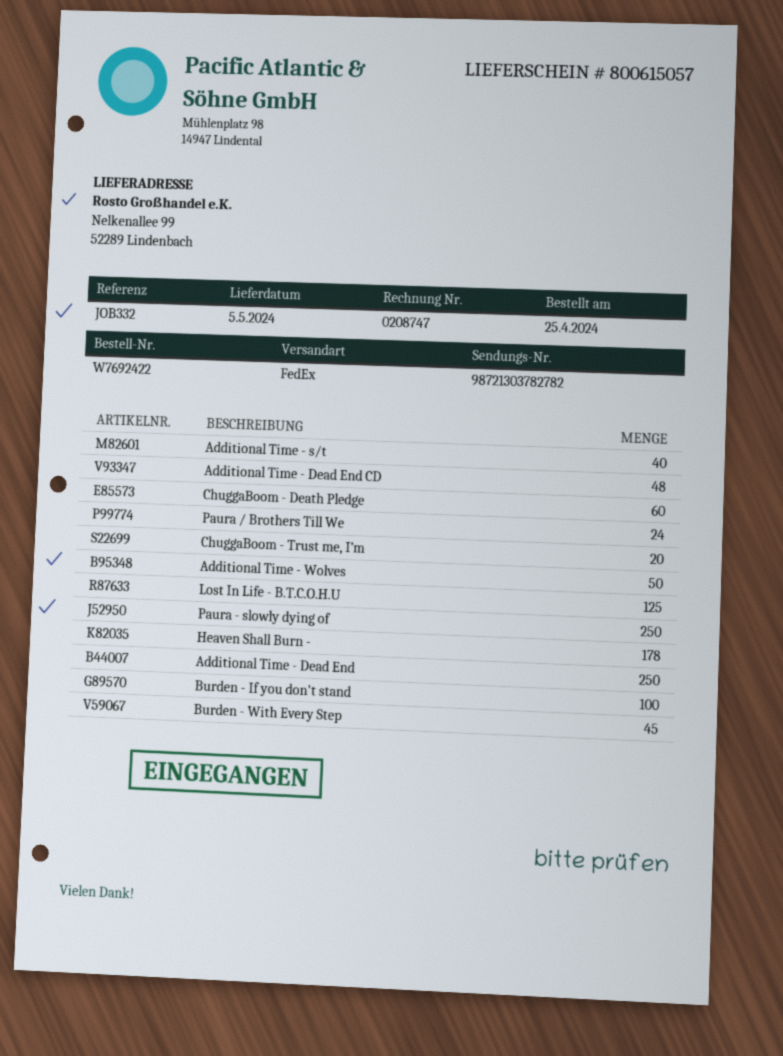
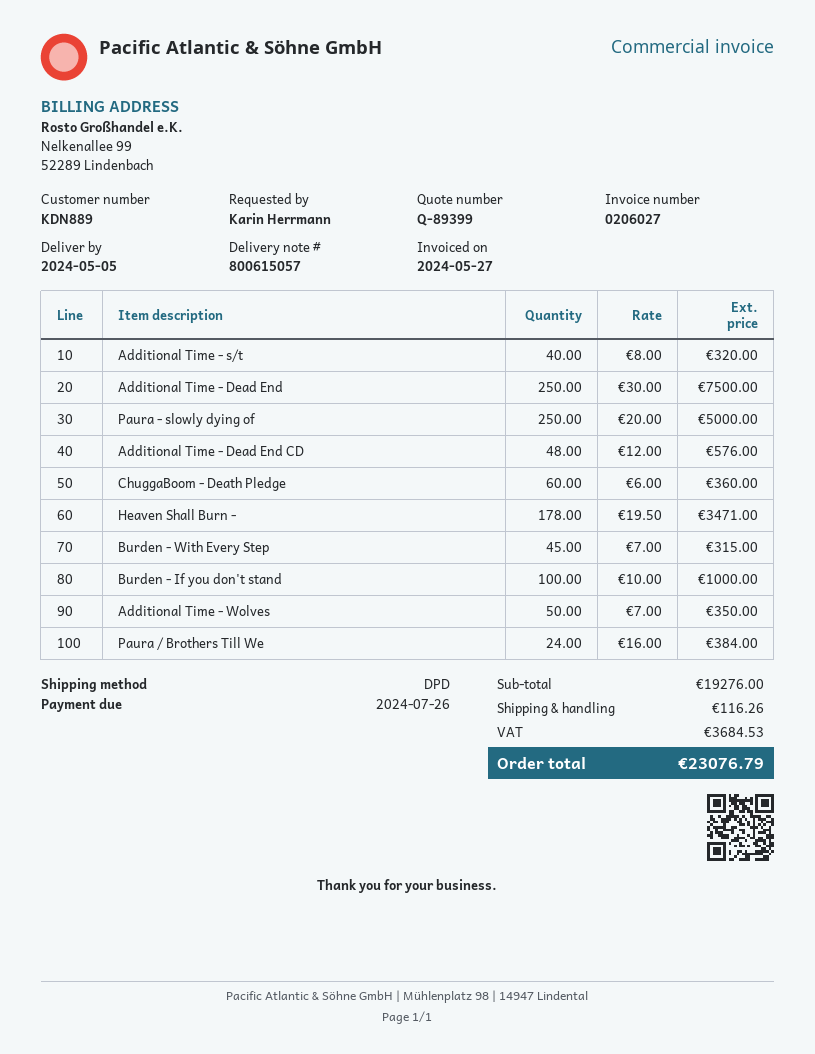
invoice number: 0208747 -> 0206027
shipping method: FedEx -> DPD
ChuggaBoom - Trust me, I’m: 20 -> none
Lost In Life - B.T.C.O.H.U: 125 -> none

